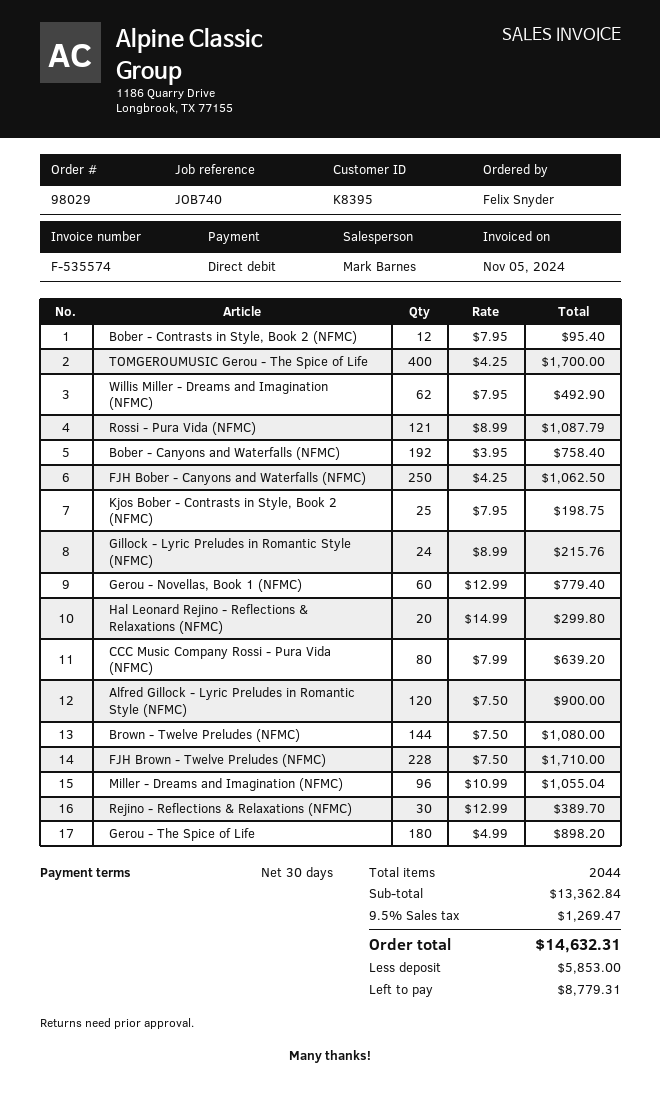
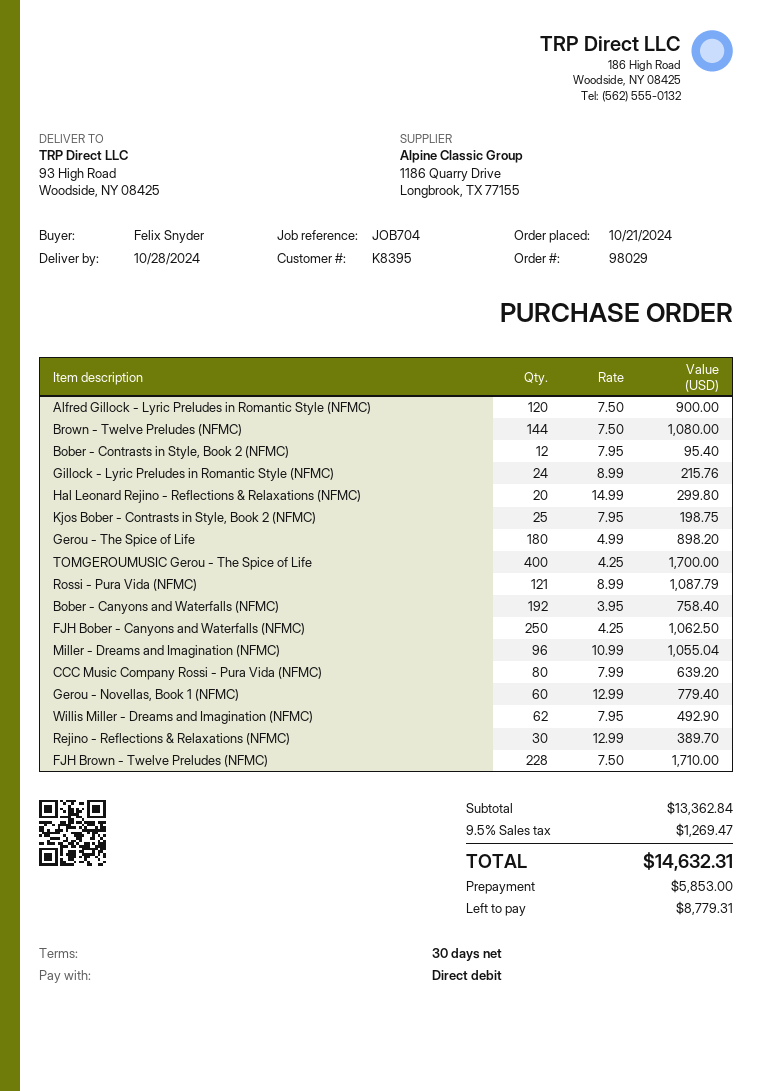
reference: JOB740 -> JOB704

